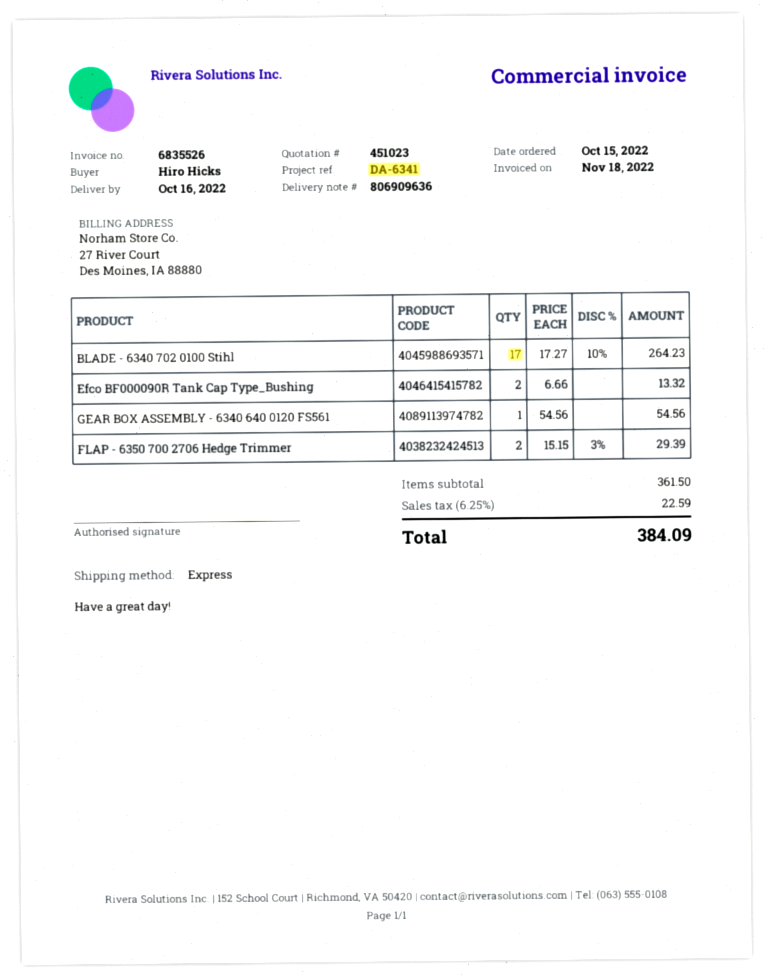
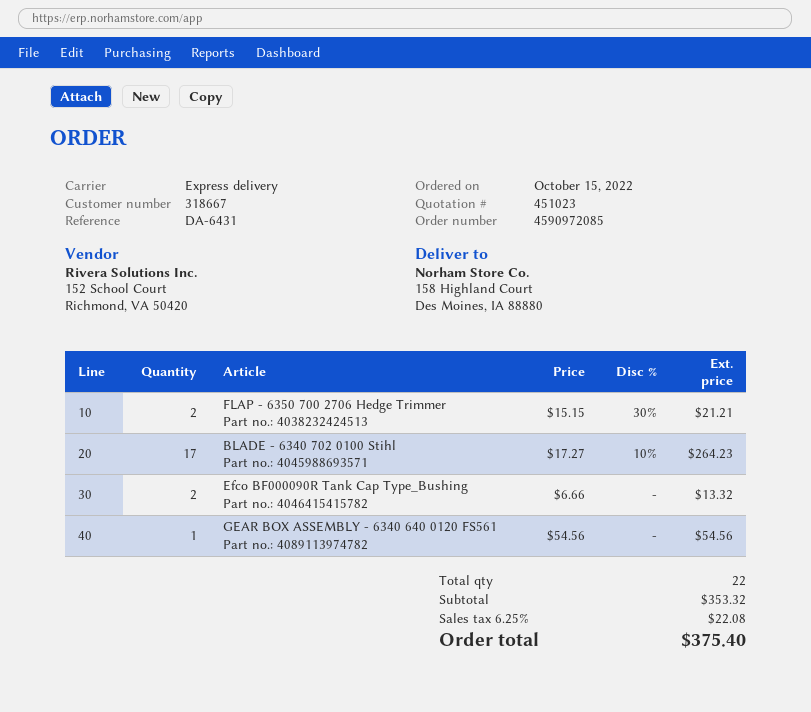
reference: DA-6341 -> DA-6431
FLAP - 6350 700 2706 Hedge Trimmer: 2 x 15.15 - 3% = 29.39 -> 2 x 15.15 - 30% = 21.21
subtotal: 361.50 -> 353.32
tax: 6.25% = 22.59 -> 6.25% = 22.08
total: 384.09 -> 375.40

